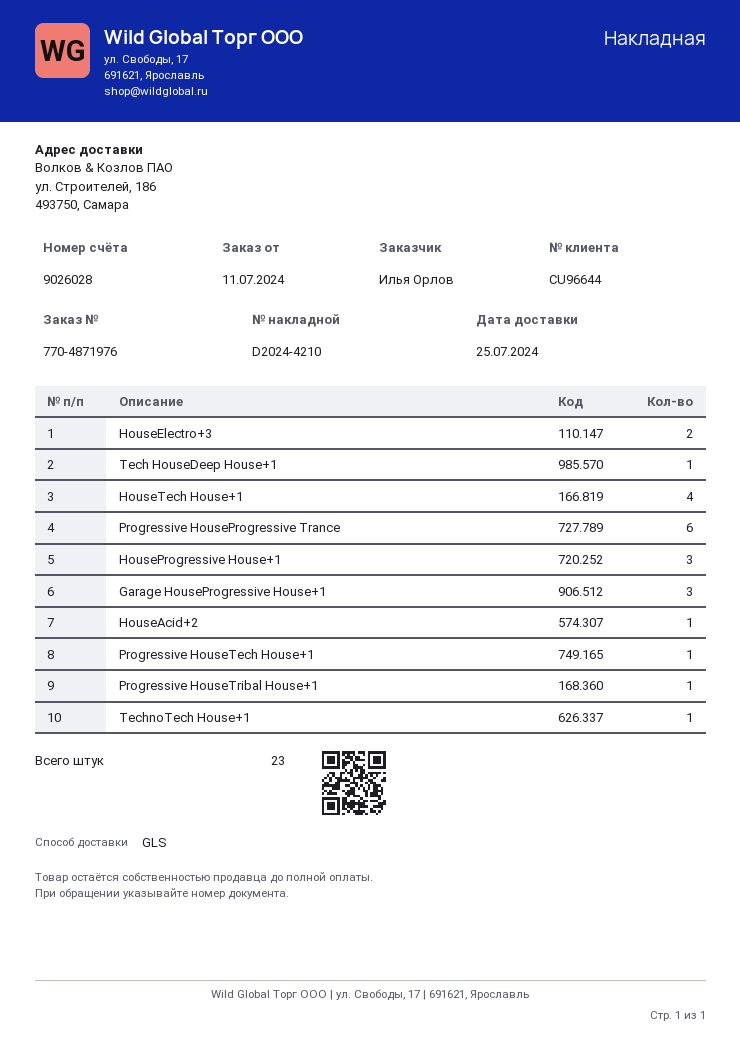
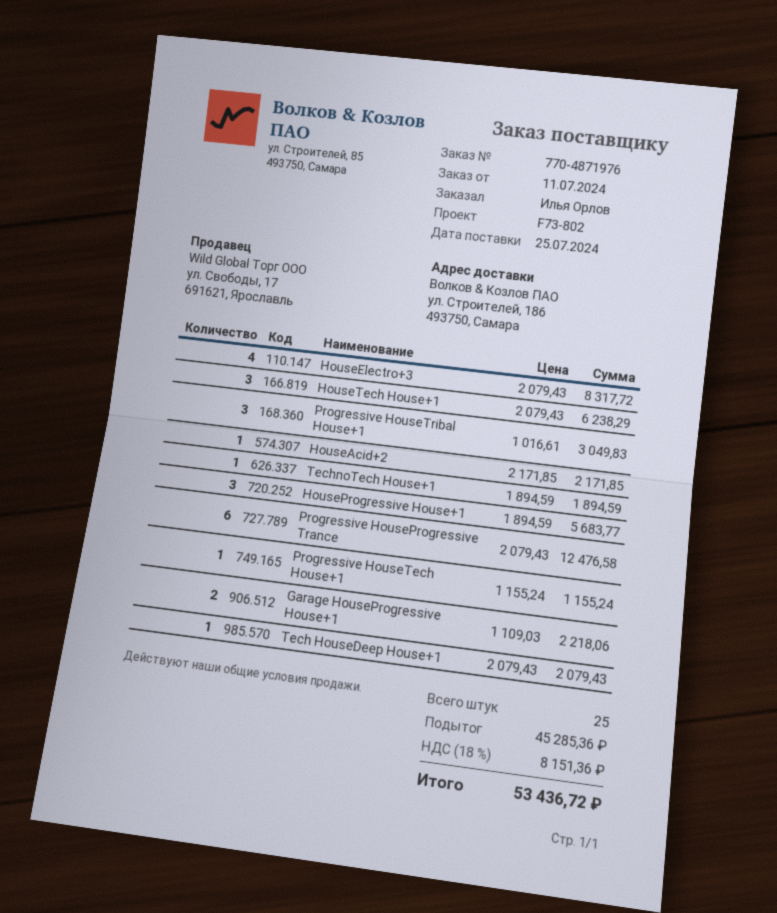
HouseElectro+3: 2 -> 4
HouseTech House+1: 4 -> 3
Garage HouseProgressive House+1: 3 -> 2
Progressive HouseTribal House+1: 1 -> 3
total quantity: 23 -> 25

